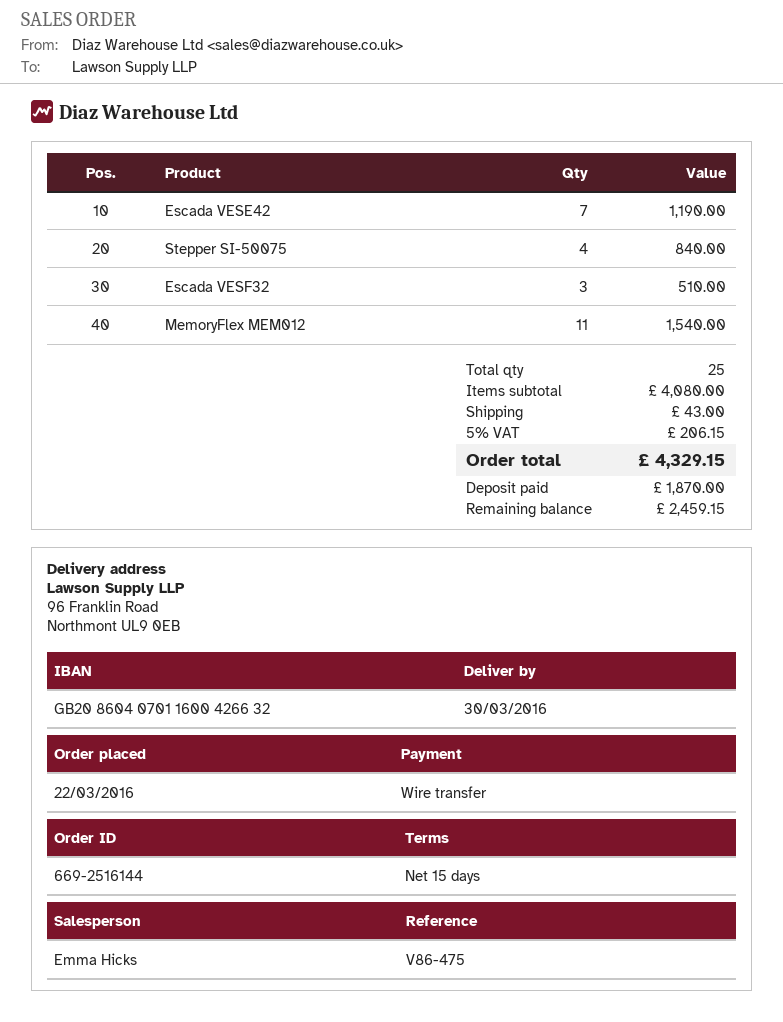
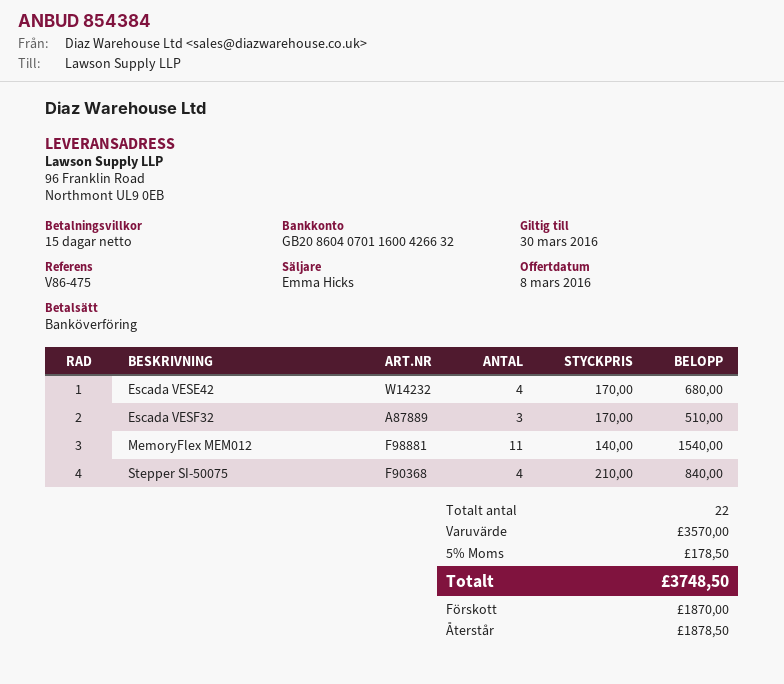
Escada VESE42: 7 for 1190.00 -> 4 for 680.00
total quantity: 25 -> 22
subtotal: 4080.00 -> 3570.00
shipping: 43.00 -> none
tax: 5% = 206.15 -> 5% = 178.50
total: 4329.15 -> 3748.50
balance: 2459.15 -> 1878.50

